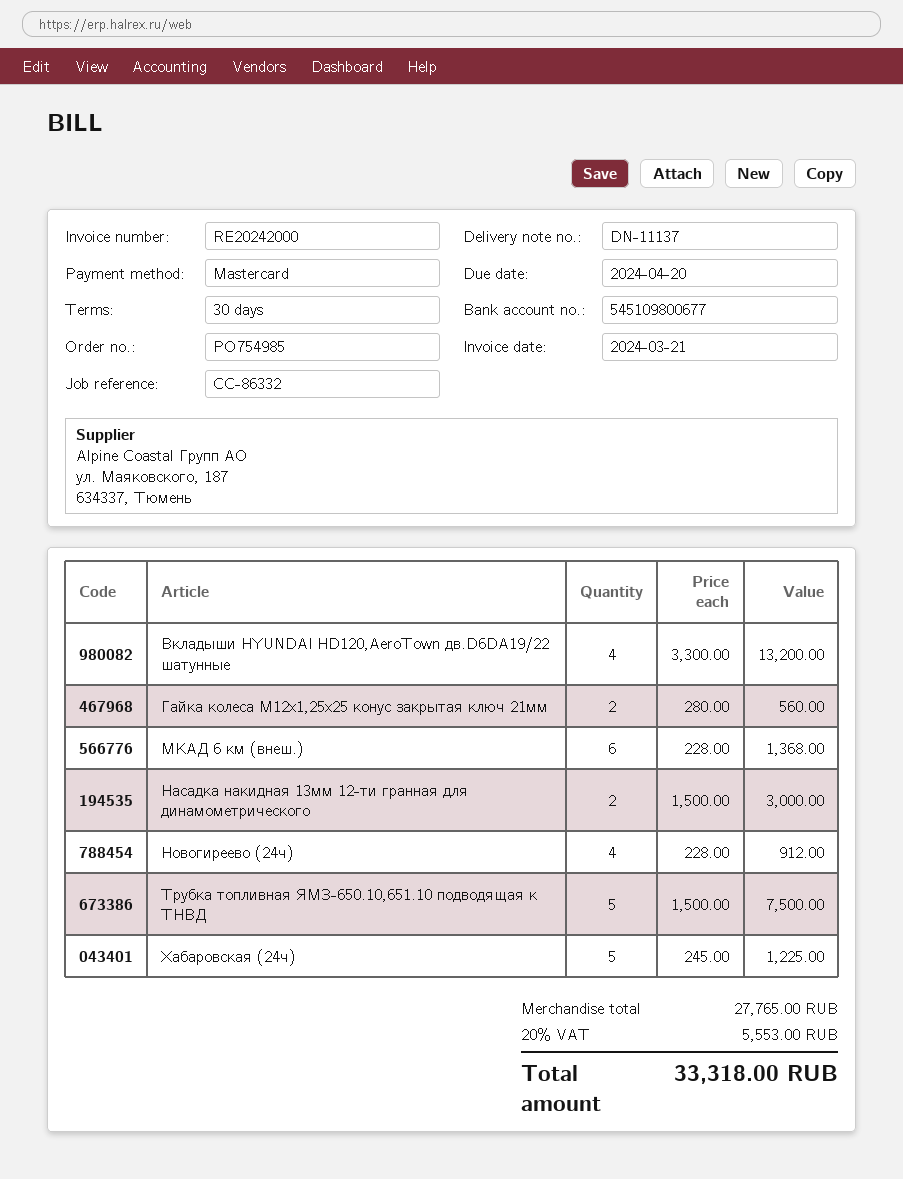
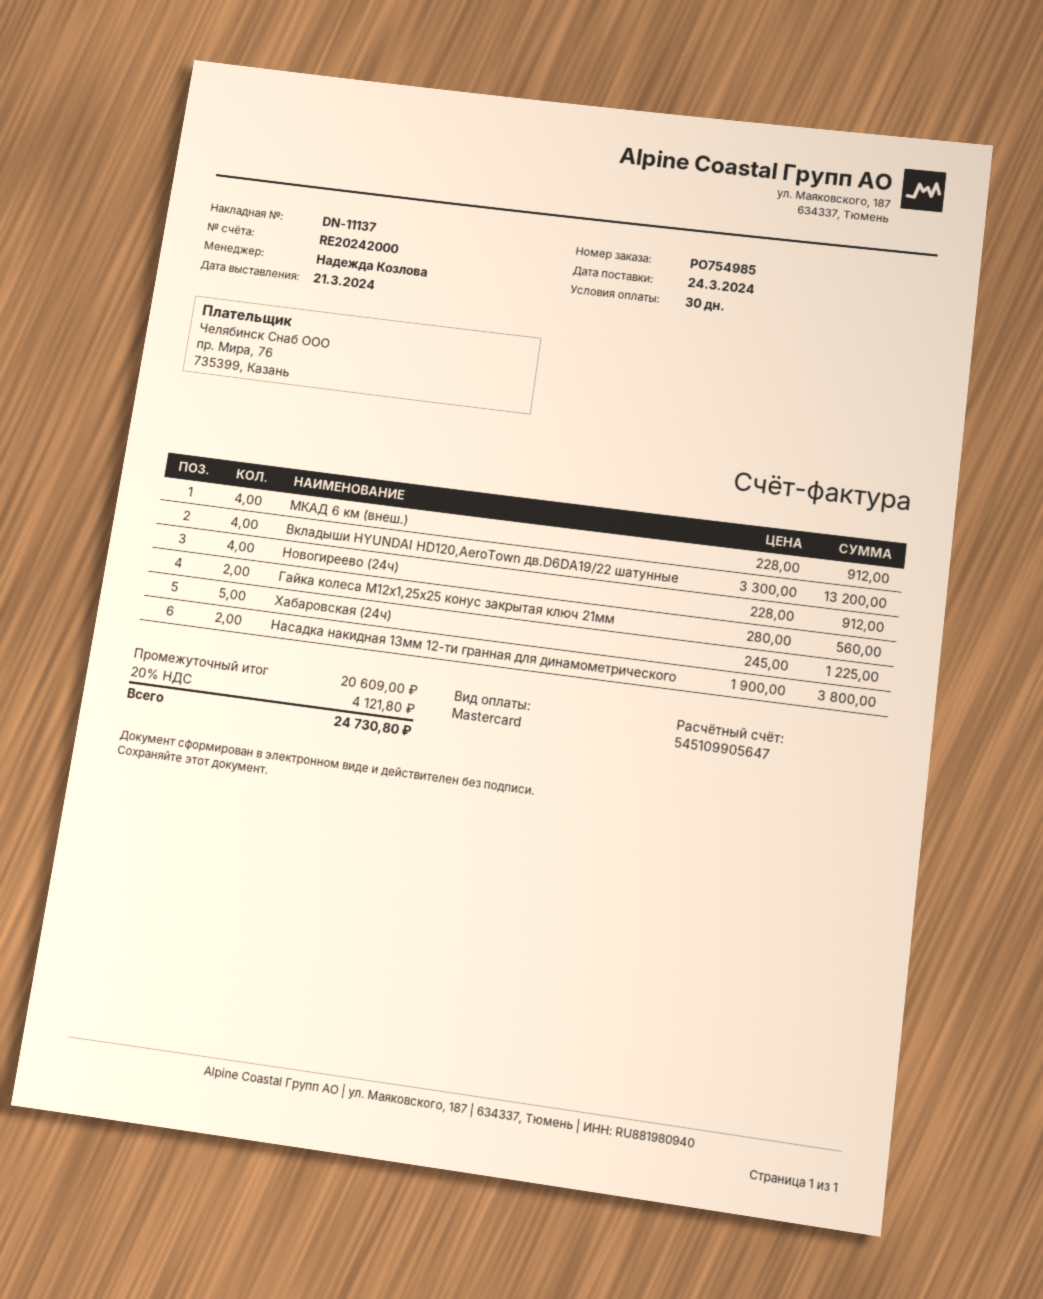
bank account: 545109800677 -> 545109905647
МКАД 6 км (внеш.): 6 x 228.00 = 1368.00 -> 4 x 228.00 = 912.00
Насадка накидная 13мм 12-ти гранная для динамометрического: 2 x 1500.00 = 3000.00 -> 2 x 1900.00 = 3800.00
Трубка топливная ЯМЗ-650.10,651.10 подводящая к ТНВД: 5 x 1500.00 = 7500.00 -> none
subtotal: 27765.00 -> 20609.00
tax: 20% = 5553.00 -> 20% = 4121.80
total: 33318.00 -> 24730.80

